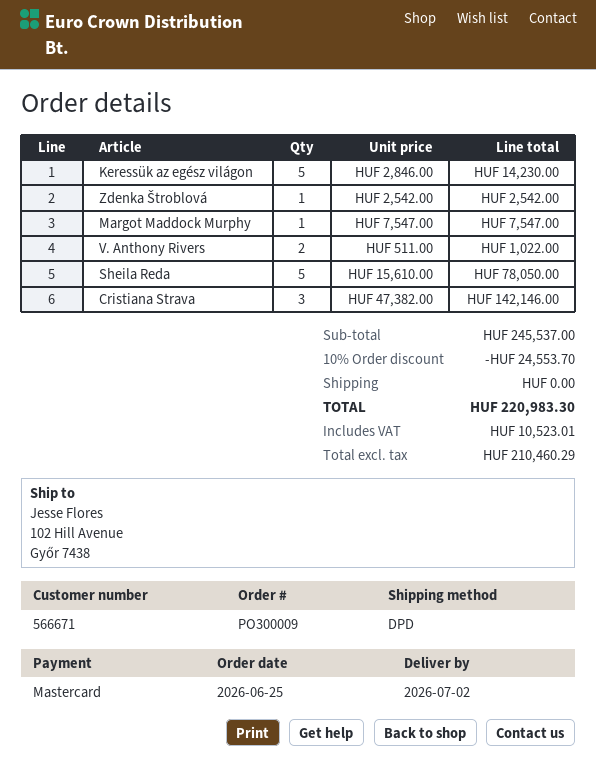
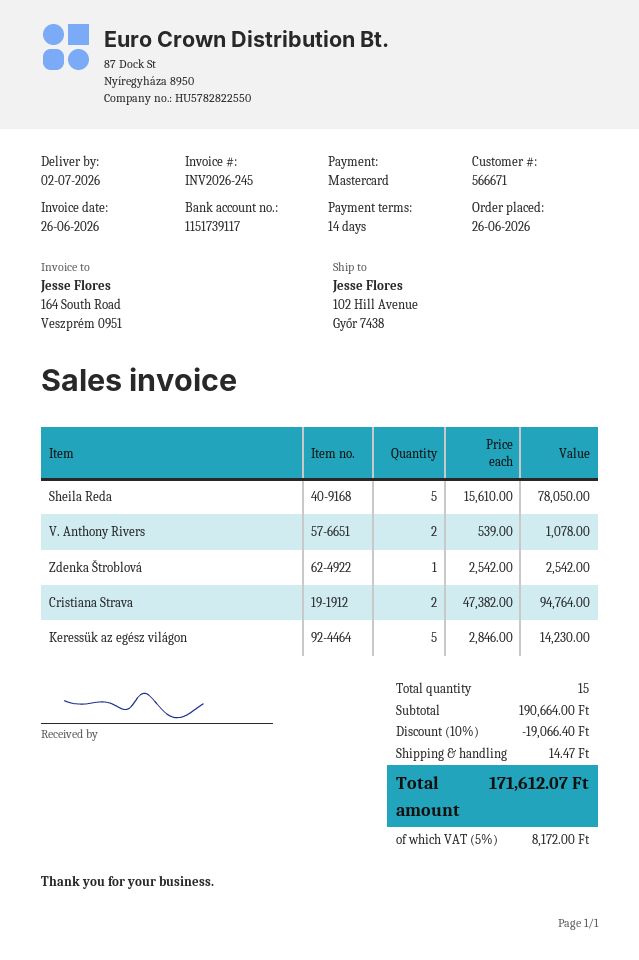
order date: 2026-06-25 -> 2026-06-26
Margot Maddock Murphy: 1 x 7547.00 = 7547.00 -> none
V. Anthony Rivers: 2 x 511.00 = 1022.00 -> 2 x 539.00 = 1078.00
Cristiana Strava: 3 x 47382.00 = 142146.00 -> 2 x 47382.00 = 94764.00
subtotal: 245537.00 -> 190664.00
discount: 10% = 24553.70 -> 10% = 19066.40
shipping: 0.00 -> 14.47
tax: 10523.01 -> 8172.00
total: 220983.30 -> 171612.07

